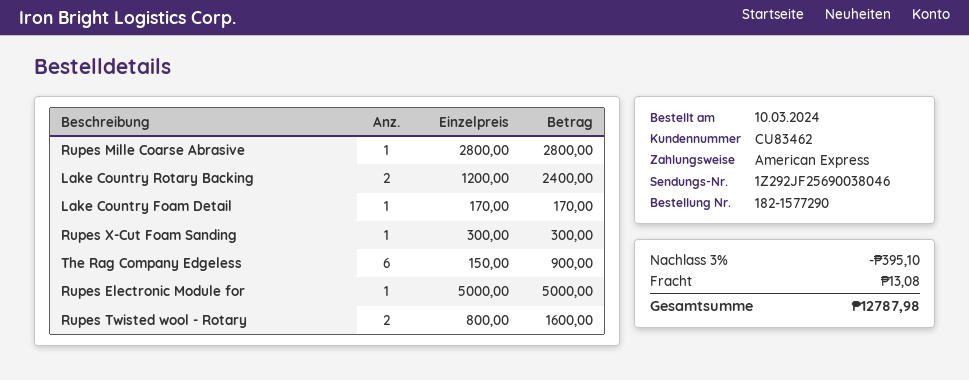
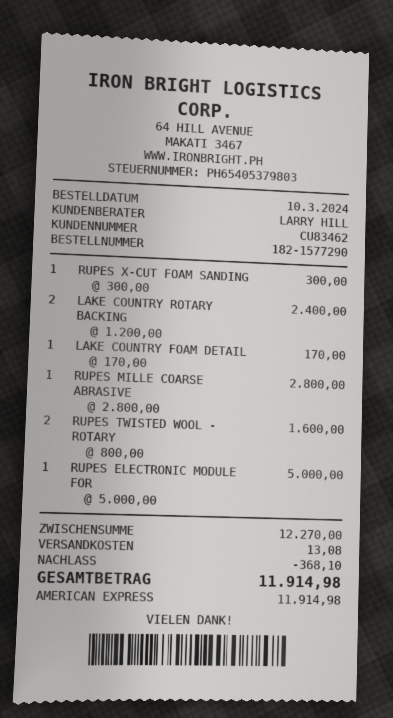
The Rag Company Edgeless: 6 x 150.00 = 900.00 -> none
discount: 395.10 -> 368.10
total: 12787.98 -> 11914.98

